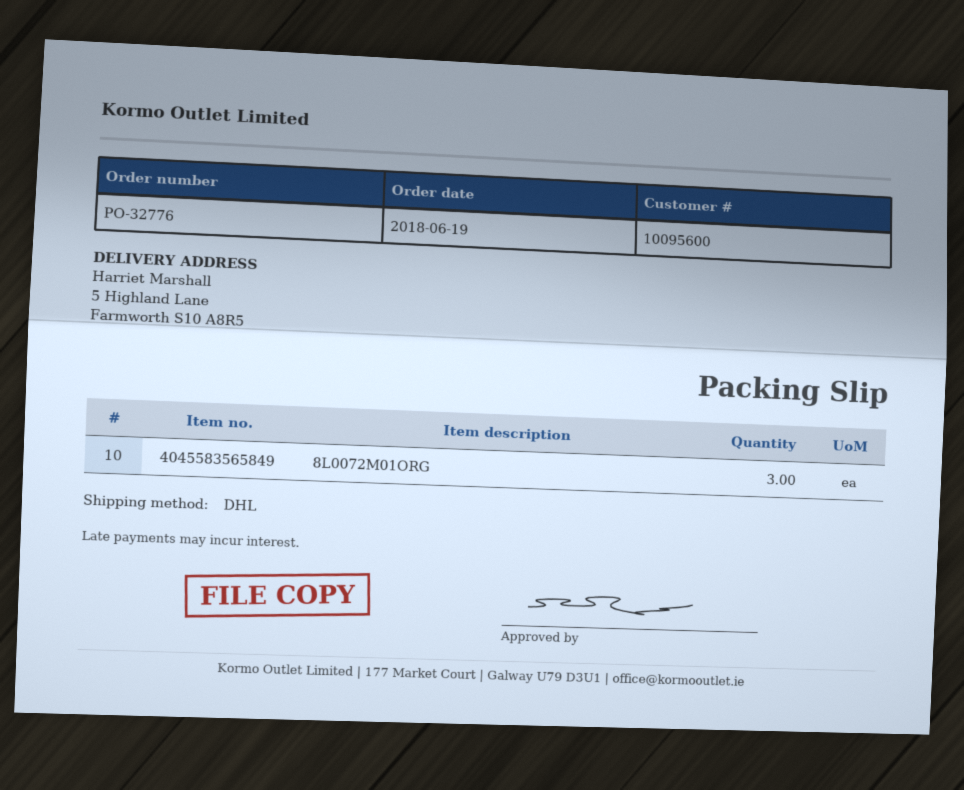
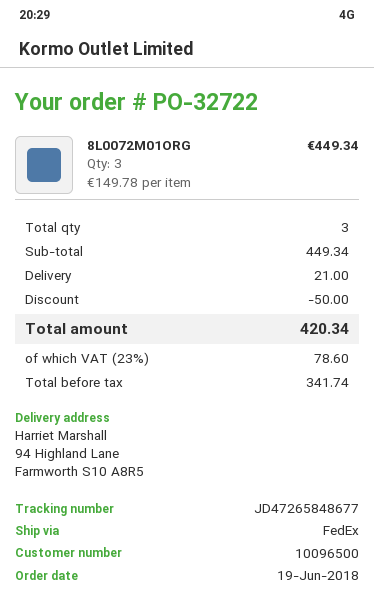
order number: PO-32776 -> PO-32722
customer number: 10095600 -> 10096500
shipping method: DHL -> FedEx
ship to: 5 Highland Lane, Farmworth S10 A8R5 -> 94 Highland Lane, Farmworth S10 A8R5

